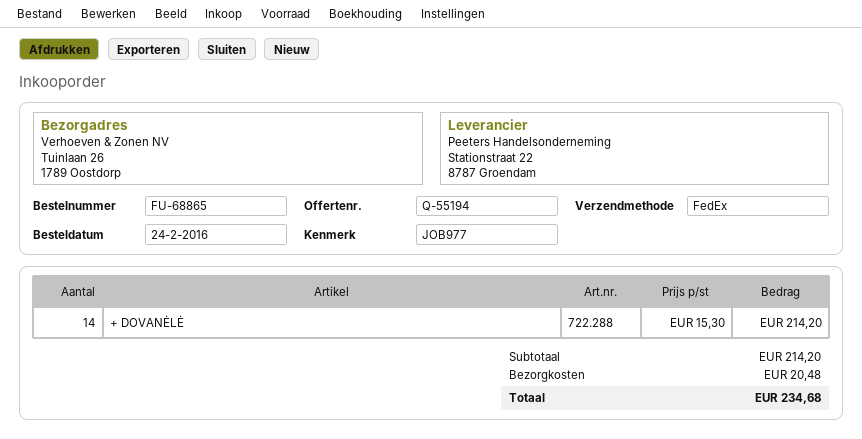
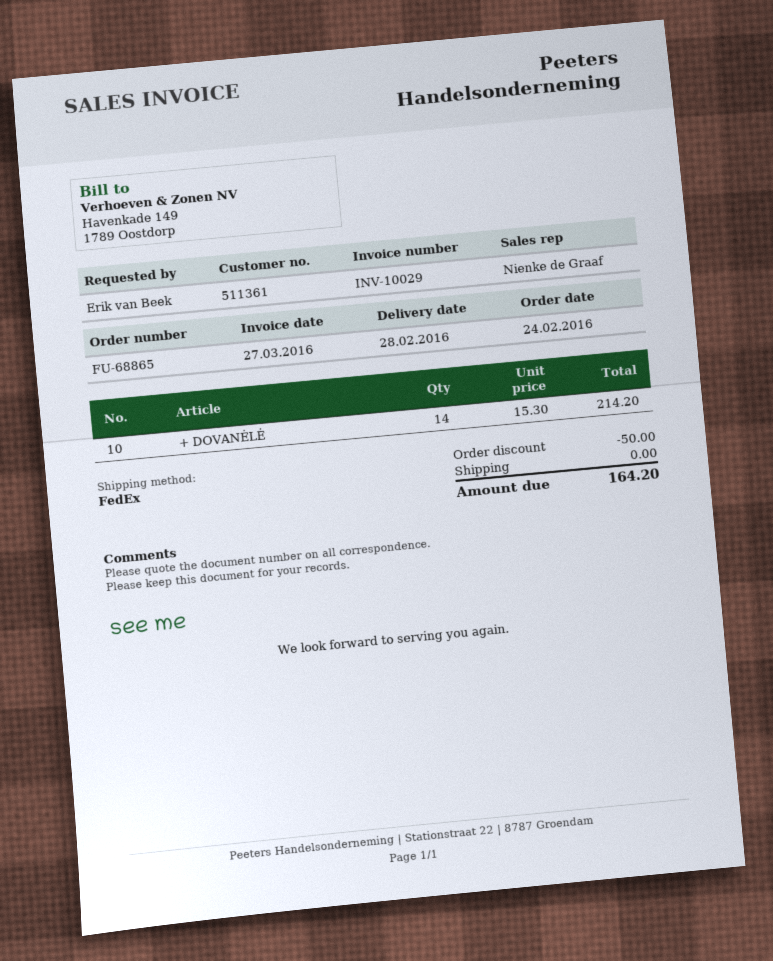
discount: none -> 50.00
shipping: 20.48 -> 0.00
total: 234.68 -> 164.20

